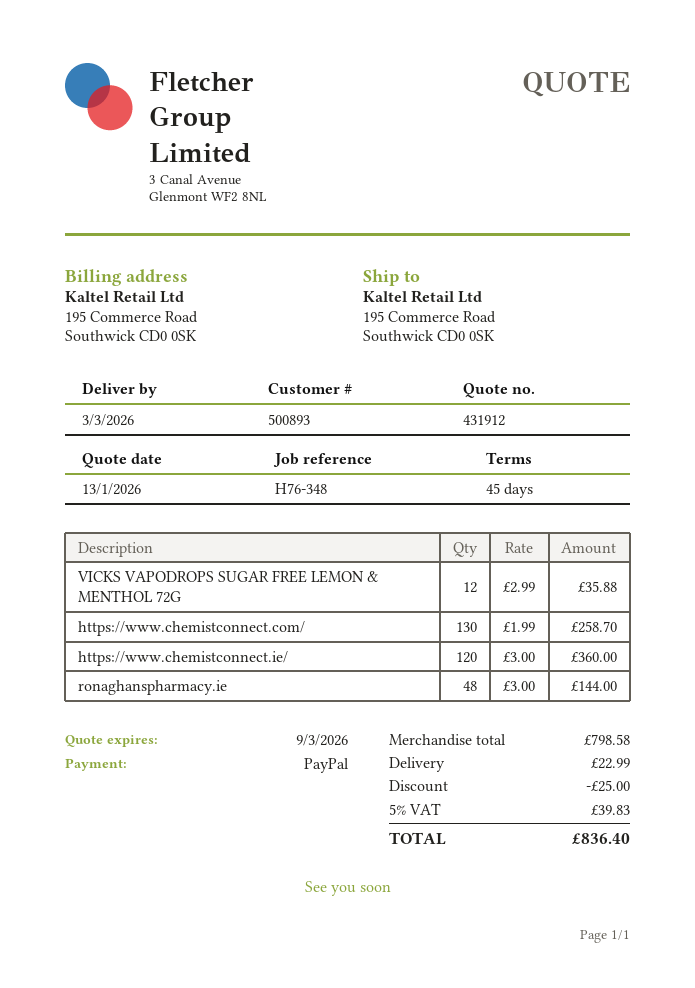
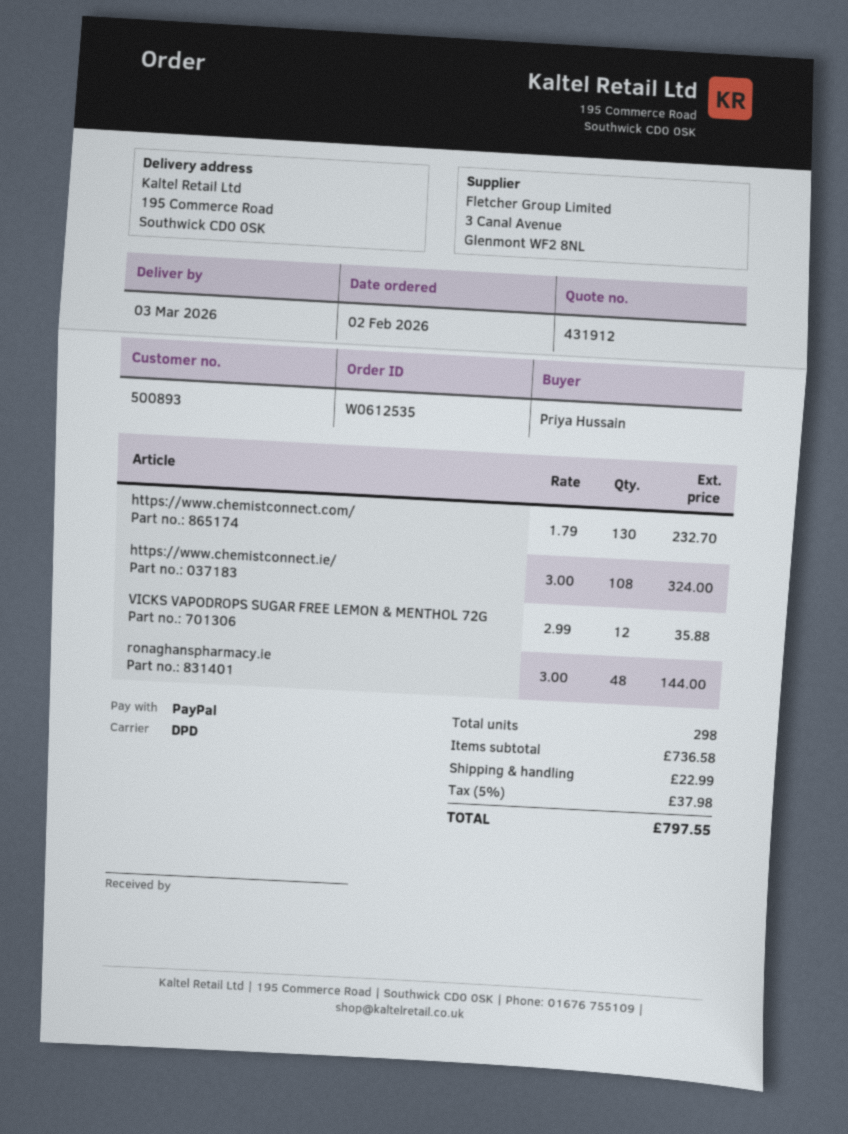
https://www.chemistconnect.com/: 130 x 1.99 = 258.70 -> 130 x 1.79 = 232.70
https://www.chemistconnect.ie/: 120 x 3.00 = 360.00 -> 108 x 3.00 = 324.00
subtotal: 798.58 -> 736.58
discount: 25.00 -> none
tax: 5% = 39.83 -> 5% = 37.98
total: 836.40 -> 797.55

